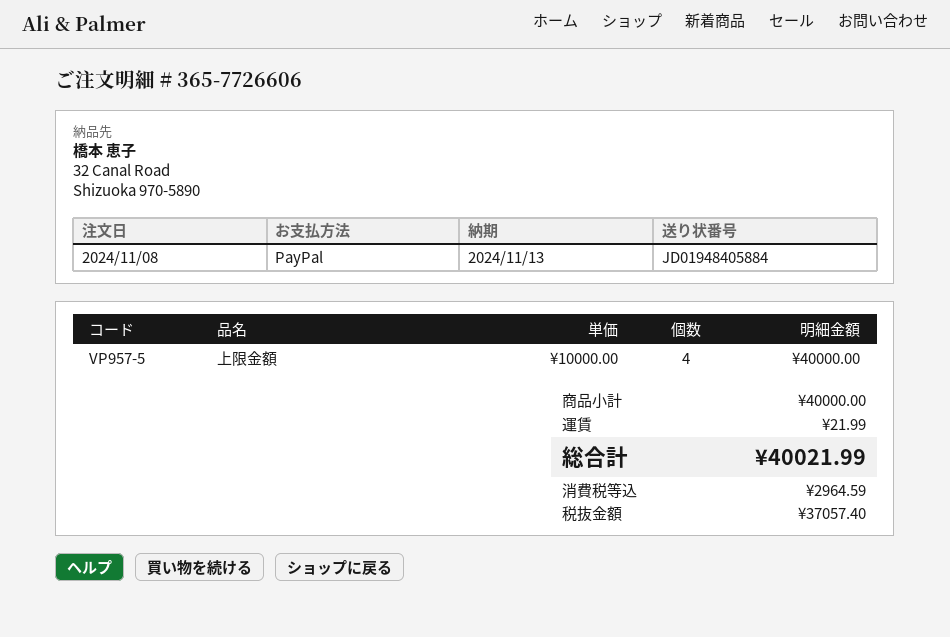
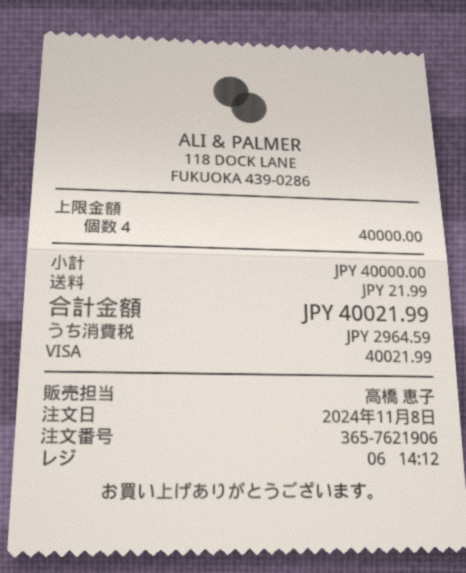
order number: 365-7726606 -> 365-7621906
payment method: PayPal -> Visa

